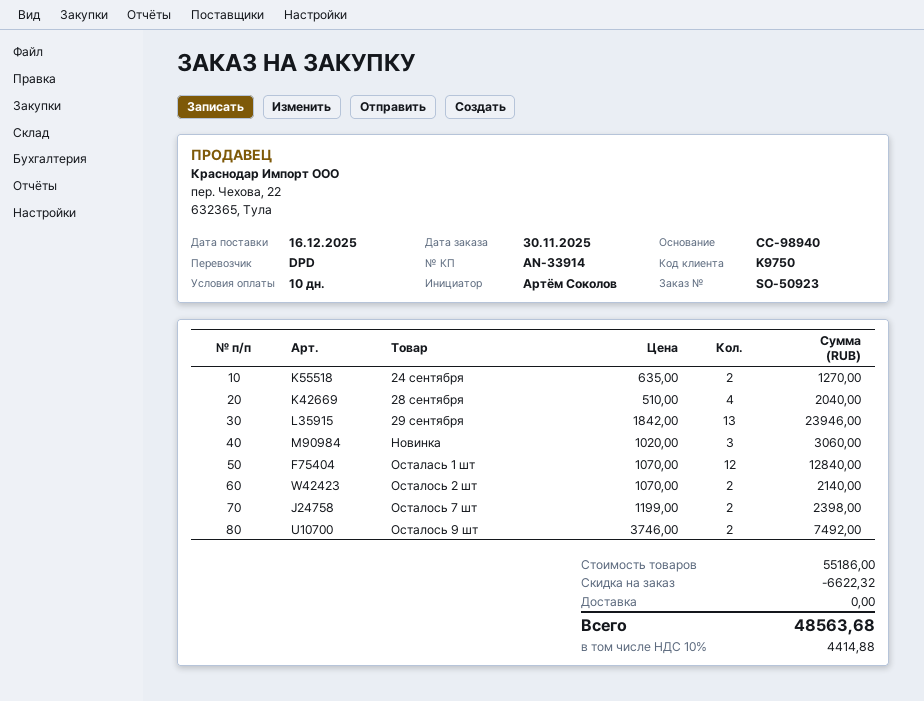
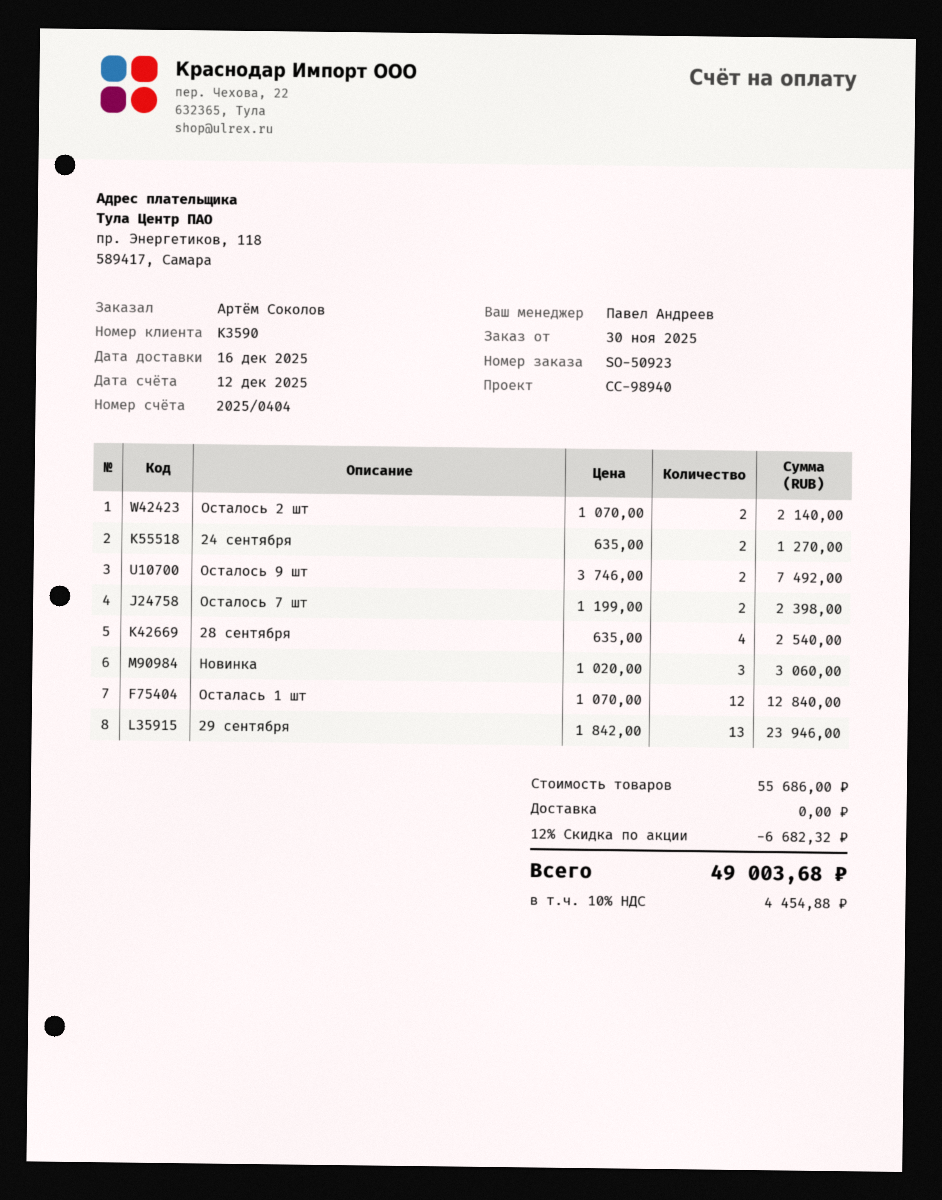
customer number: K9750 -> K3590
28 сентября: 4 x 510.00 = 2040.00 -> 4 x 635.00 = 2540.00
subtotal: 55186.00 -> 55686.00
discount: 6622.32 -> 6682.32
tax: 10% = 4414.88 -> 10% = 4454.88
total: 48563.68 -> 49003.68

